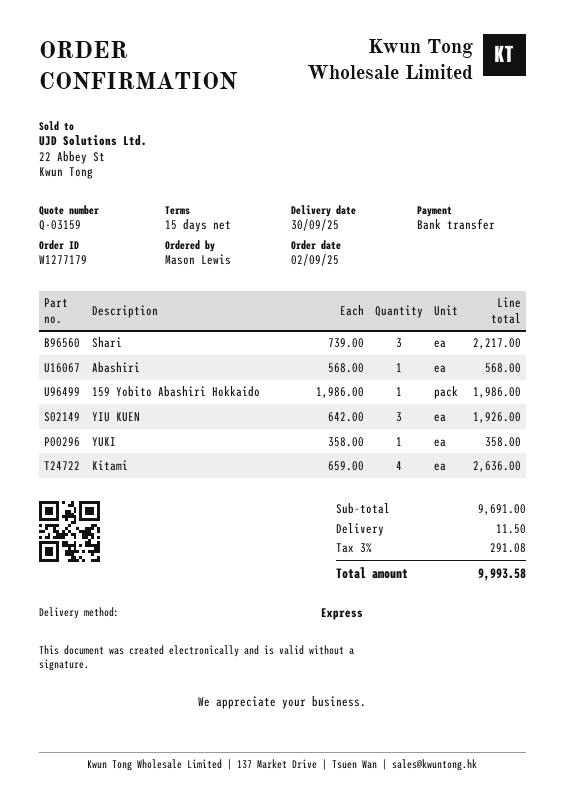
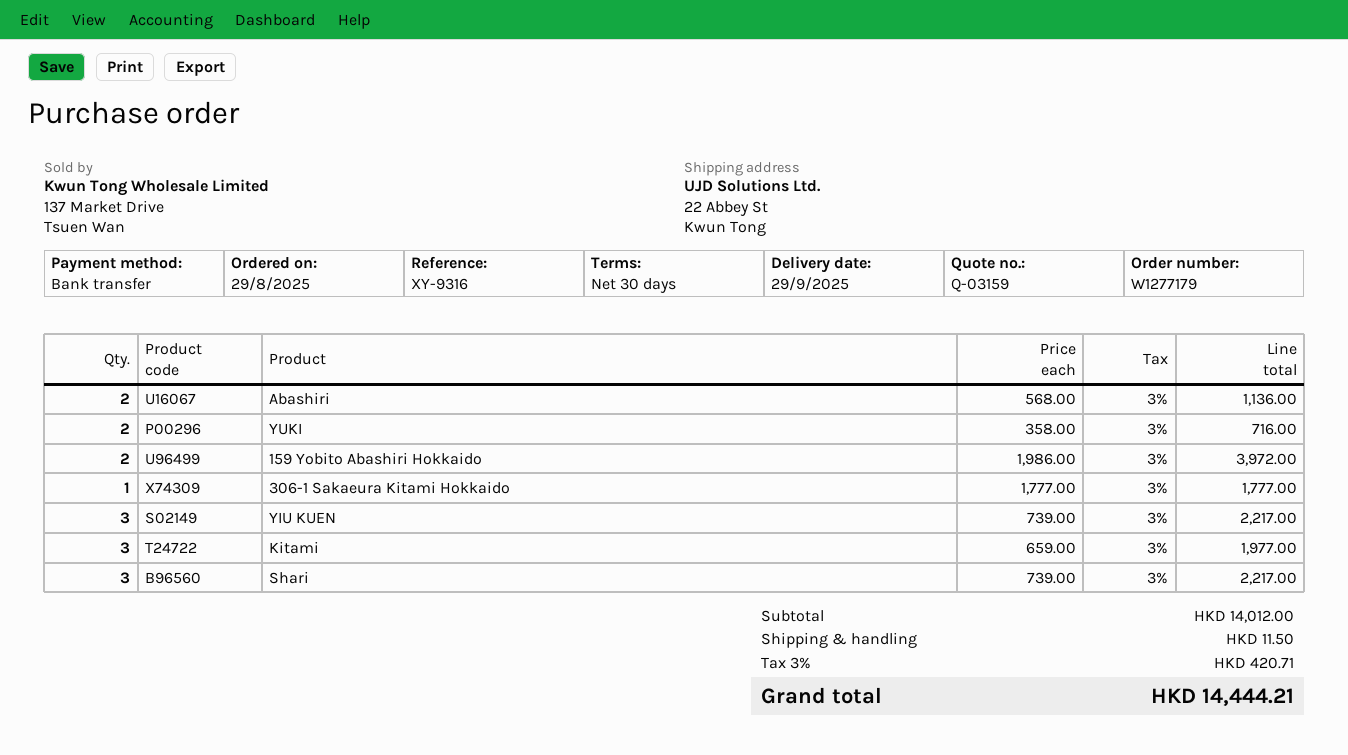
order date: 2025-09-02 -> 2025-08-29
delivery date: 2025-09-30 -> 2025-09-29
payment terms: 15 days -> 30 days
Abashiri: 1 x 568.00 = 568.00 -> 2 x 568.00 = 1136.00
159 Yobito Abashiri Hokkaido: 1 x 1986.00 = 1986.00 -> 2 x 1986.00 = 3972.00
YIU KUEN: 3 x 642.00 = 1926.00 -> 3 x 739.00 = 2217.00
YUKI: 1 x 358.00 = 358.00 -> 2 x 358.00 = 716.00
Kitami: 4 x 659.00 = 2636.00 -> 3 x 659.00 = 1977.00
306-1 Sakaeura Kitami Hokkaido: none -> 1 x 1777.00 = 1777.00
subtotal: 9691.00 -> 14012.00
tax: 3% = 291.08 -> 3% = 420.71
total: 9993.58 -> 14444.21

